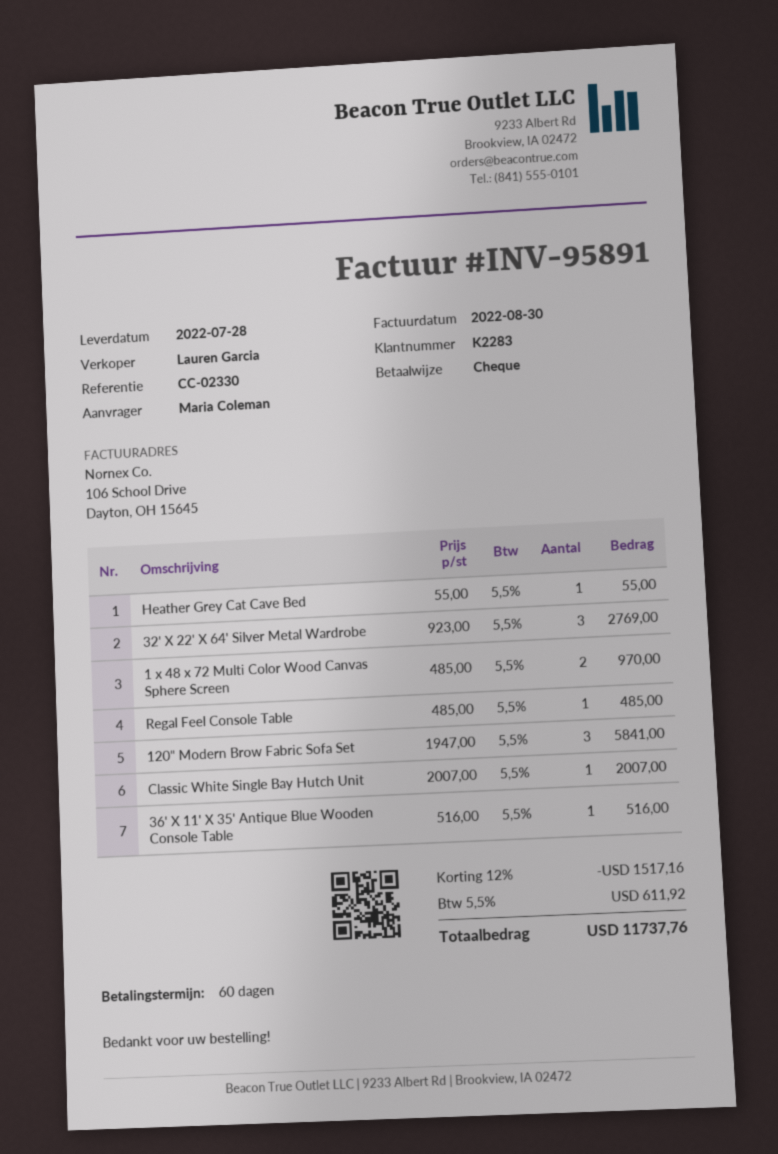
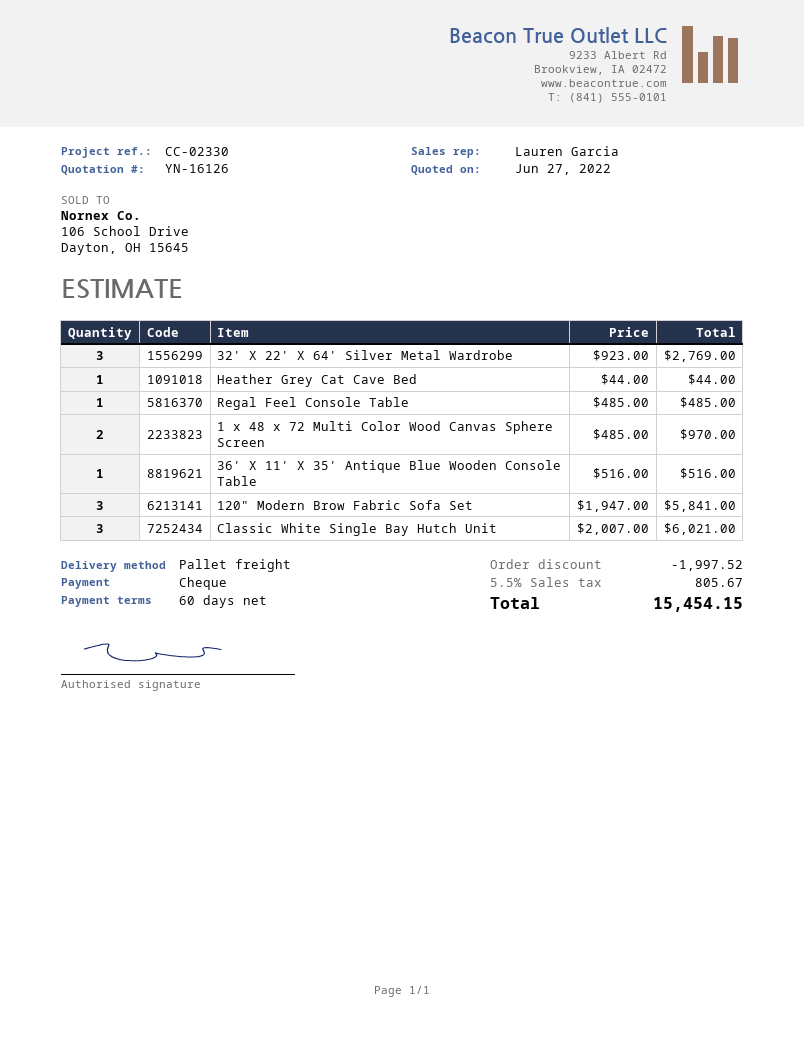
Heather Grey Cat Cave Bed: 1 x 55.00 = 55.00 -> 1 x 44.00 = 44.00
Classic White Single Bay Hutch Unit: 1 x 2007.00 = 2007.00 -> 3 x 2007.00 = 6021.00
discount: 1517.16 -> 1997.52
tax: 5.5% = 611.92 -> 5.5% = 805.67
total: 11737.76 -> 15454.15

